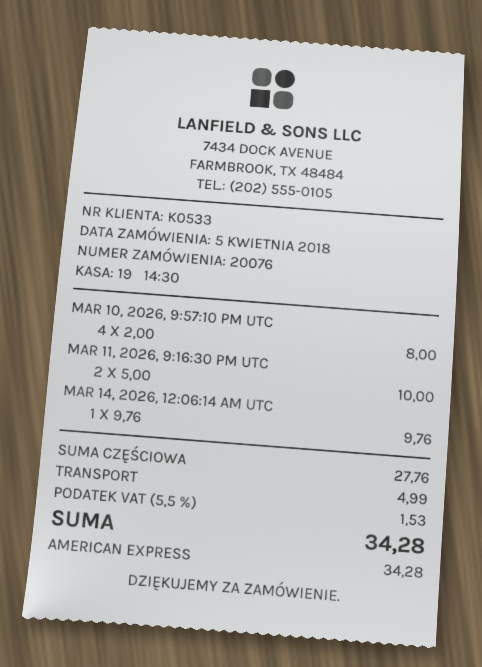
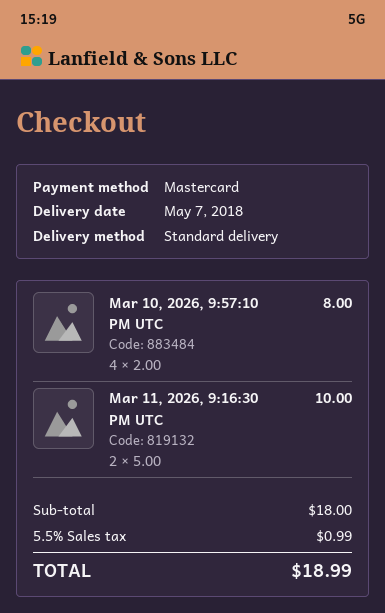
payment method: American Express -> Mastercard
MAR 14, 2026, 12:06:14 AM UTC: 1 x 9.76 = 9.76 -> none
subtotal: 27.76 -> 18.00
shipping: 4.99 -> none
tax: 5.5% = 1.53 -> 5.5% = 0.99
total: 34.28 -> 18.99

